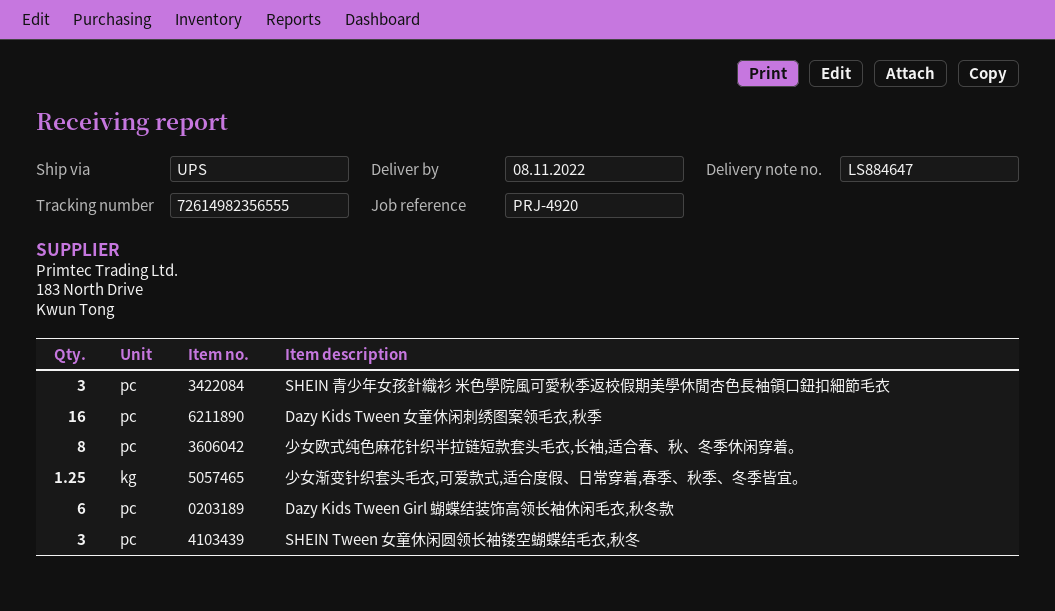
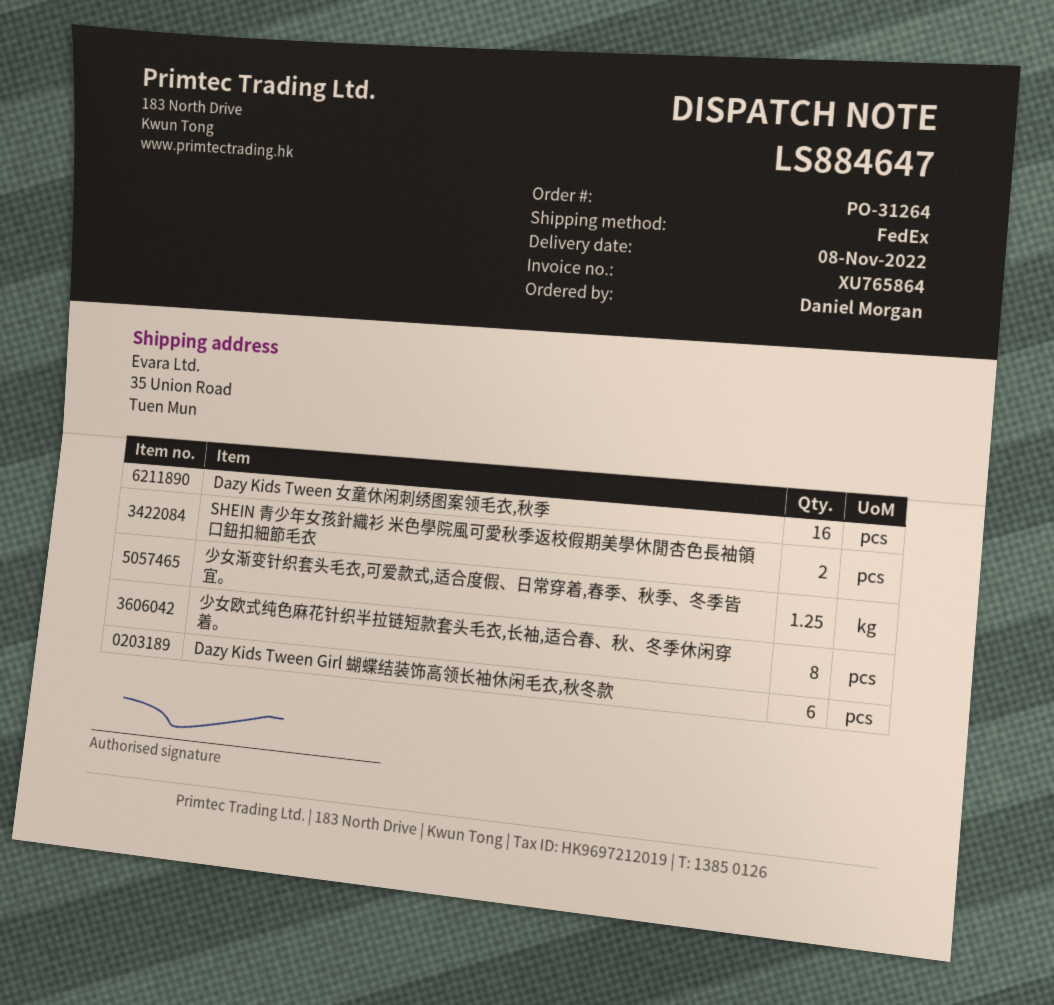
shipping method: UPS -> FedEx
SHEIN 青少年女孩針織衫 米色學院風可愛秋季返校假期美學休閒杏色長袖領口鈕扣細節毛衣: 3 -> 2
SHEIN Tween 女童休闲圆领长袖镂空蝴蝶结毛衣,秋冬: 3 -> none

